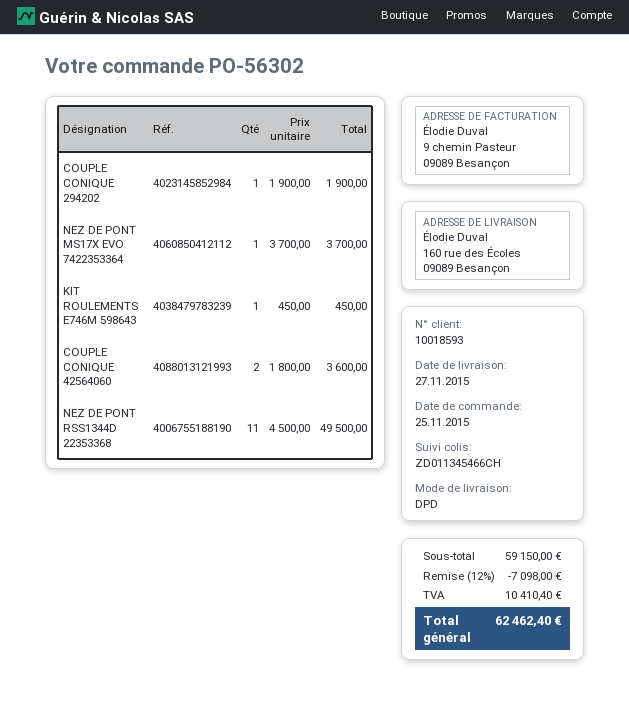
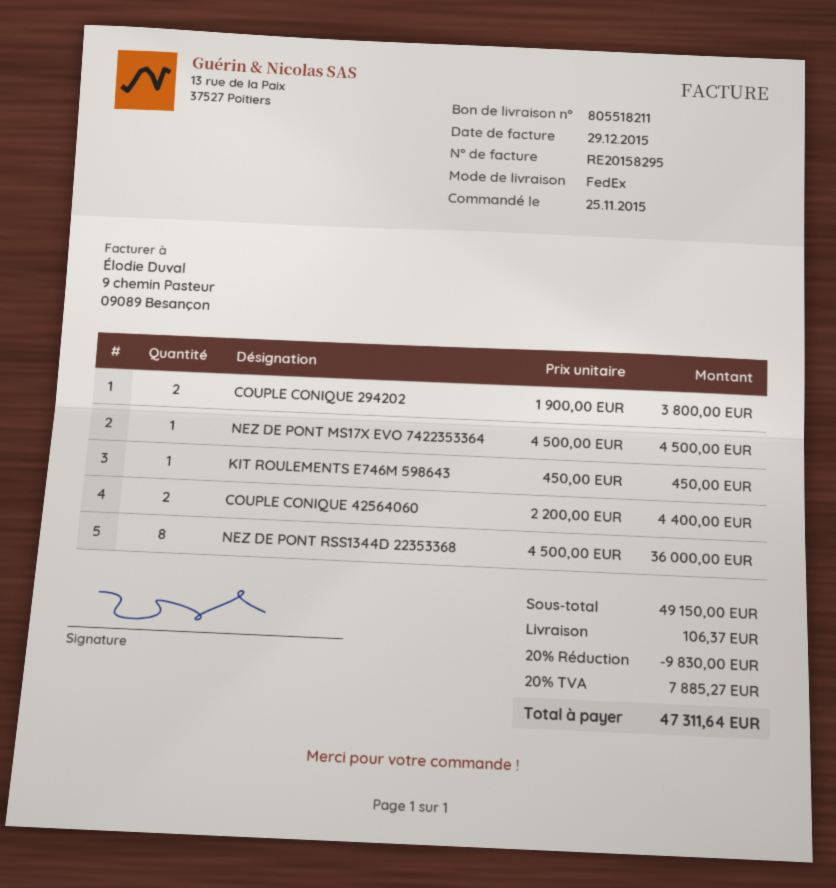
shipping method: DPD -> FedEx
COUPLE CONIQUE 294202: 1 x 1900.00 = 1900.00 -> 2 x 1900.00 = 3800.00
NEZ DE PONT MS17X EVO 7422353364: 1 x 3700.00 = 3700.00 -> 1 x 4500.00 = 4500.00
COUPLE CONIQUE 42564060: 2 x 1800.00 = 3600.00 -> 2 x 2200.00 = 4400.00
NEZ DE PONT RSS1344D 22353368: 11 x 4500.00 = 49500.00 -> 8 x 4500.00 = 36000.00
subtotal: 59150.00 -> 49150.00
discount: 12% = 7098.00 -> 20% = 9830.00
shipping: none -> 106.37
tax: 10410.40 -> 7885.27
total: 62462.40 -> 47311.64

